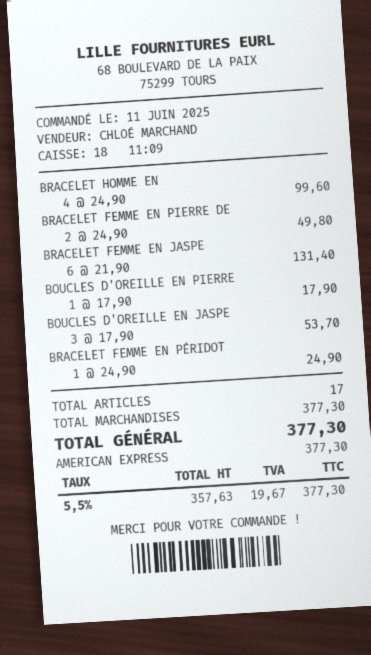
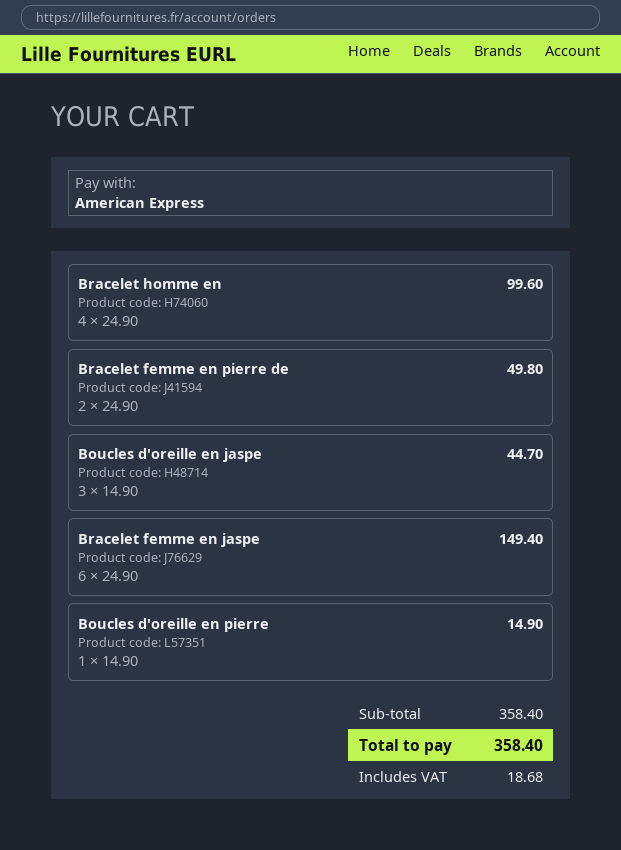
BRACELET FEMME EN JASPE: 6 x 21.90 = 131.40 -> 6 x 24.90 = 149.40
BOUCLES D'OREILLE EN PIERRE: 1 x 17.90 = 17.90 -> 1 x 14.90 = 14.90
BOUCLES D'OREILLE EN JASPE: 3 x 17.90 = 53.70 -> 3 x 14.90 = 44.70
BRACELET FEMME EN PÉRIDOT: 1 x 24.90 = 24.90 -> none
subtotal: 377.30 -> 358.40
tax: 19.67 -> 18.68
total: 377.30 -> 358.40

